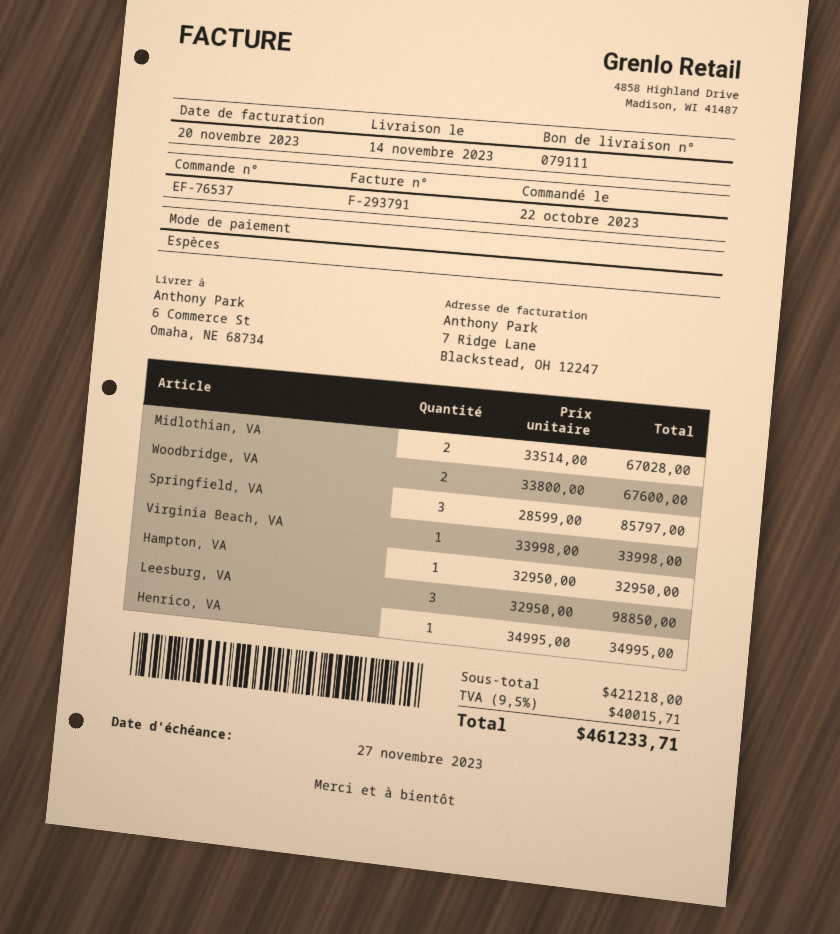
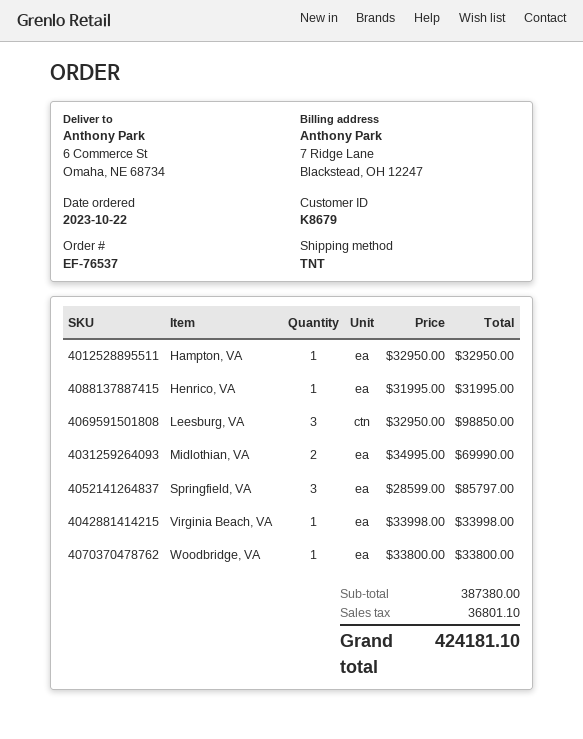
Midlothian, VA: 2 x 33514.00 = 67028.00 -> 2 x 34995.00 = 69990.00
Woodbridge, VA: 2 x 33800.00 = 67600.00 -> 1 x 33800.00 = 33800.00
Henrico, VA: 1 x 34995.00 = 34995.00 -> 1 x 31995.00 = 31995.00
subtotal: 421218.00 -> 387380.00
tax: 40015.71 -> 36801.10
total: 461233.71 -> 424181.10

